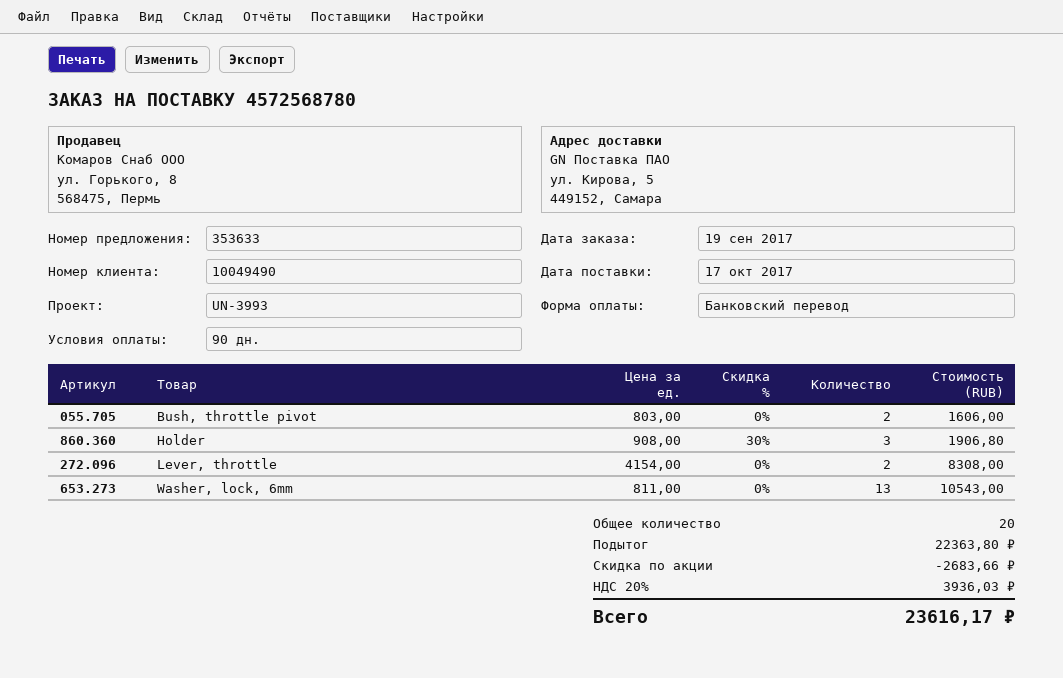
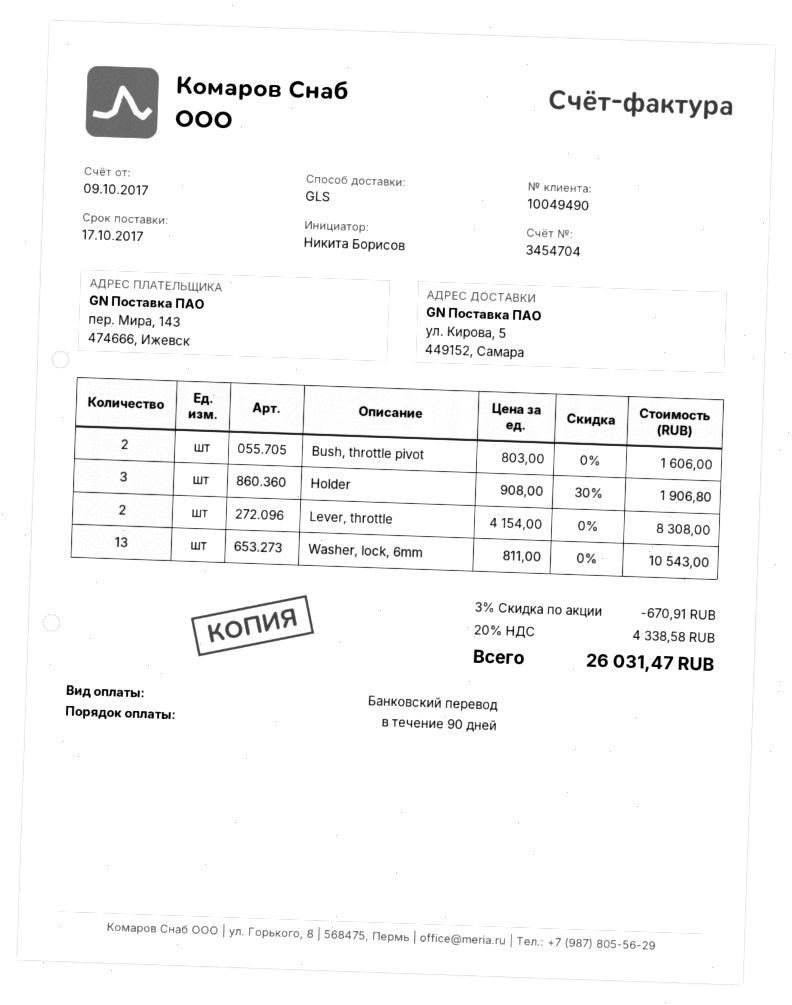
discount: 2683.66 -> 670.91
tax: 20% = 3936.03 -> 20% = 4338.58
total: 23616.17 -> 26031.47

